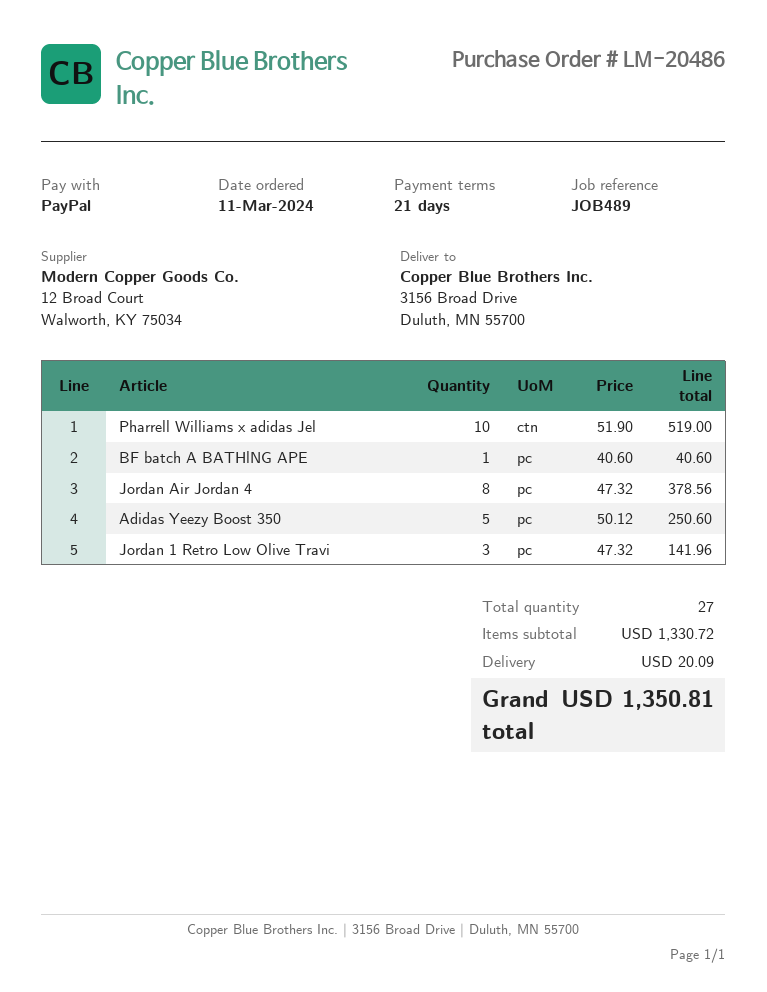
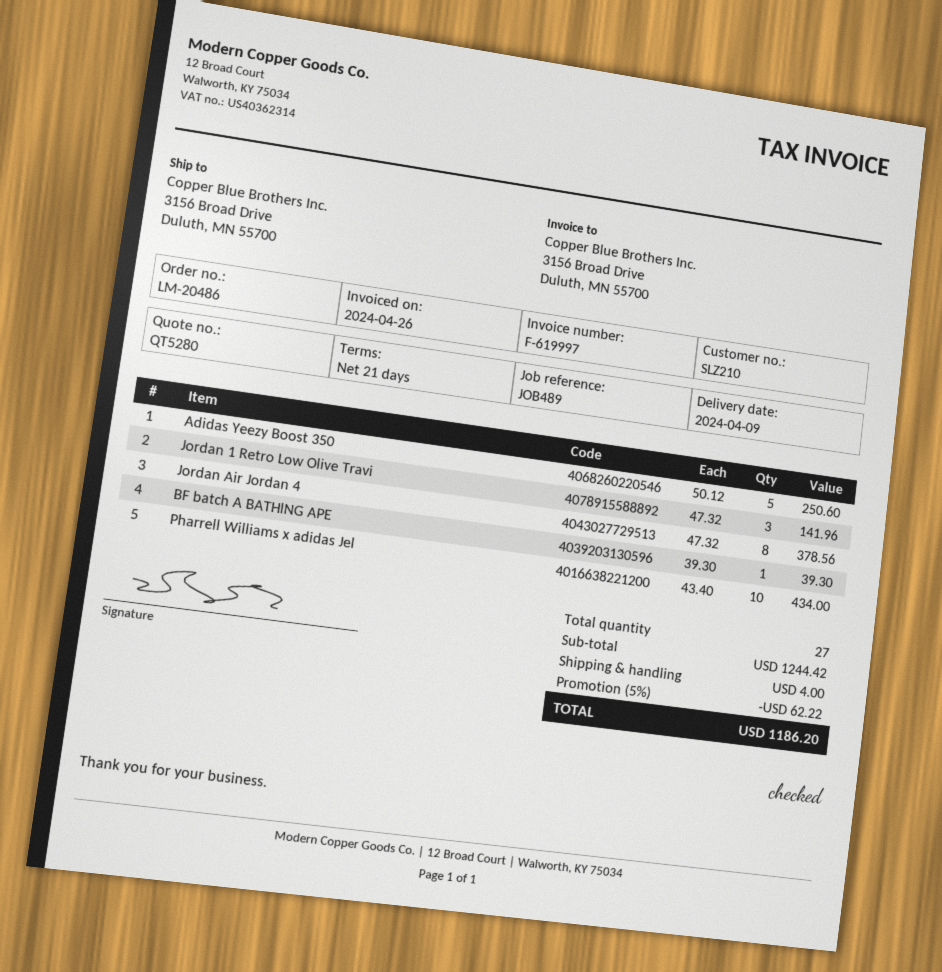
Pharrell Williams x adidas Jel: 10 x 51.90 = 519.00 -> 10 x 43.40 = 434.00
BF batch A BATHlNG APE: 1 x 40.60 = 40.60 -> 1 x 39.30 = 39.30
subtotal: 1330.72 -> 1244.42
discount: none -> 5% = 62.22
shipping: 20.09 -> 4.00
total: 1350.81 -> 1186.20

